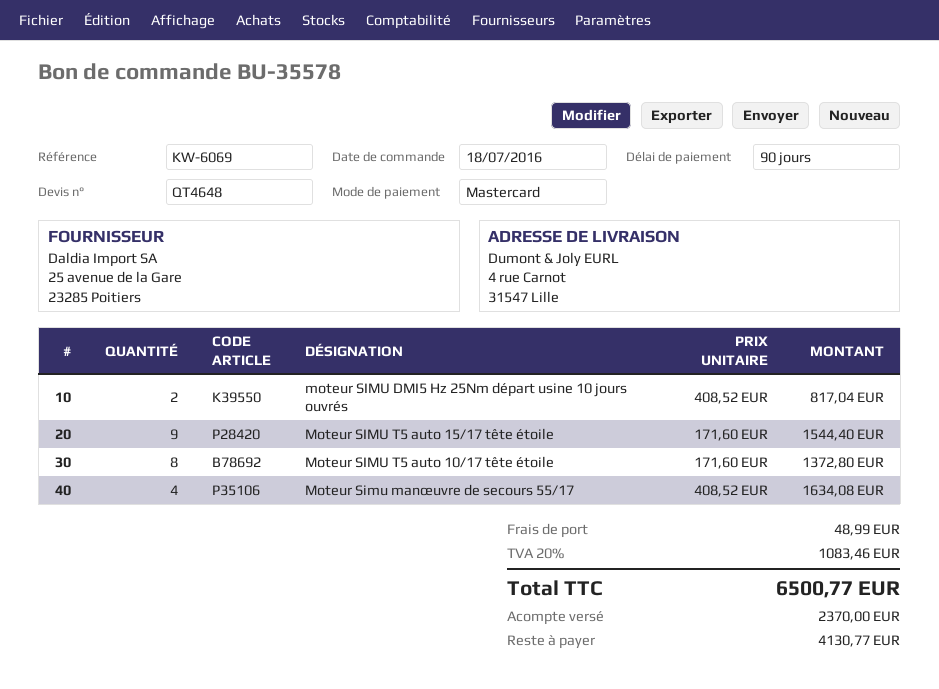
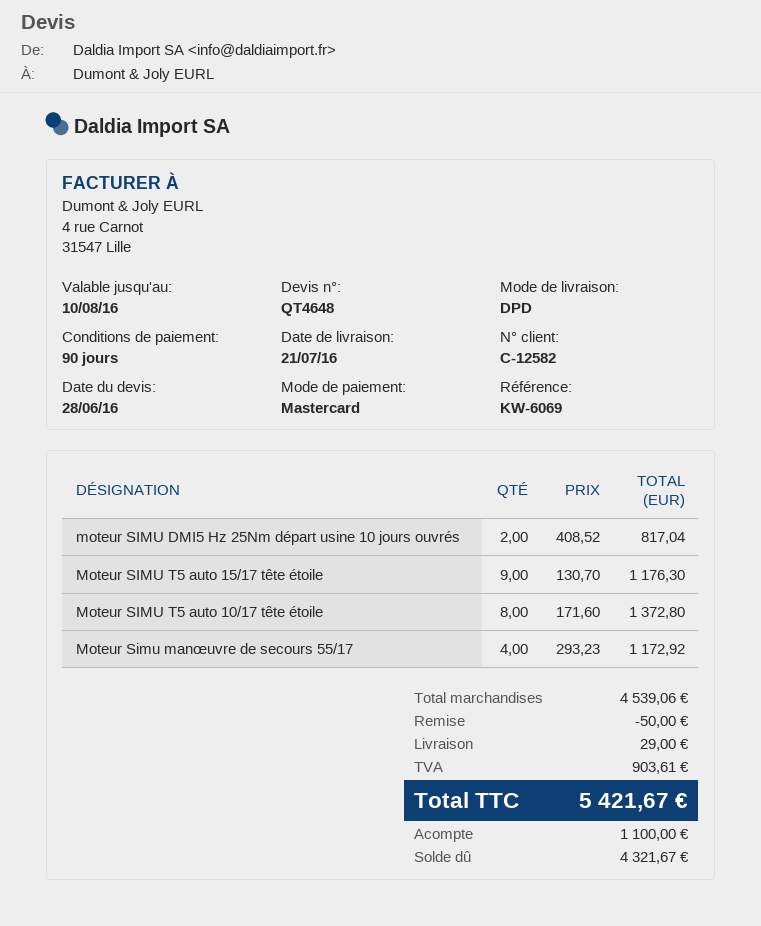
Moteur SIMU T5 auto 15/17 tête étoile: 9 x 171.60 = 1544.40 -> 9 x 130.70 = 1176.30
Moteur Simu manœuvre de secours 55/17: 4 x 408.52 = 1634.08 -> 4 x 293.23 = 1172.92
discount: none -> 50.00
shipping: 48.99 -> 29.00
tax: 1083.46 -> 903.61
total: 6500.77 -> 5421.67
deposit: 2370.00 -> 1100.00
balance: 4130.77 -> 4321.67

